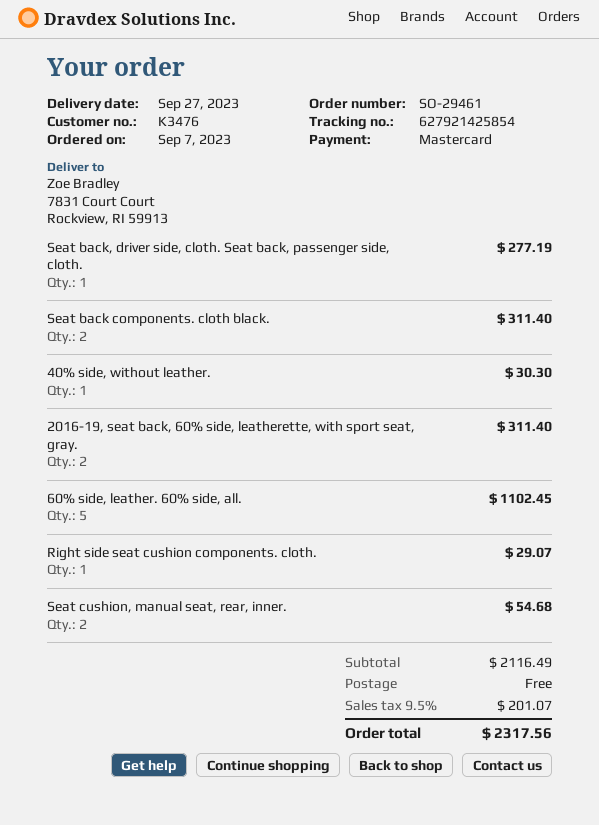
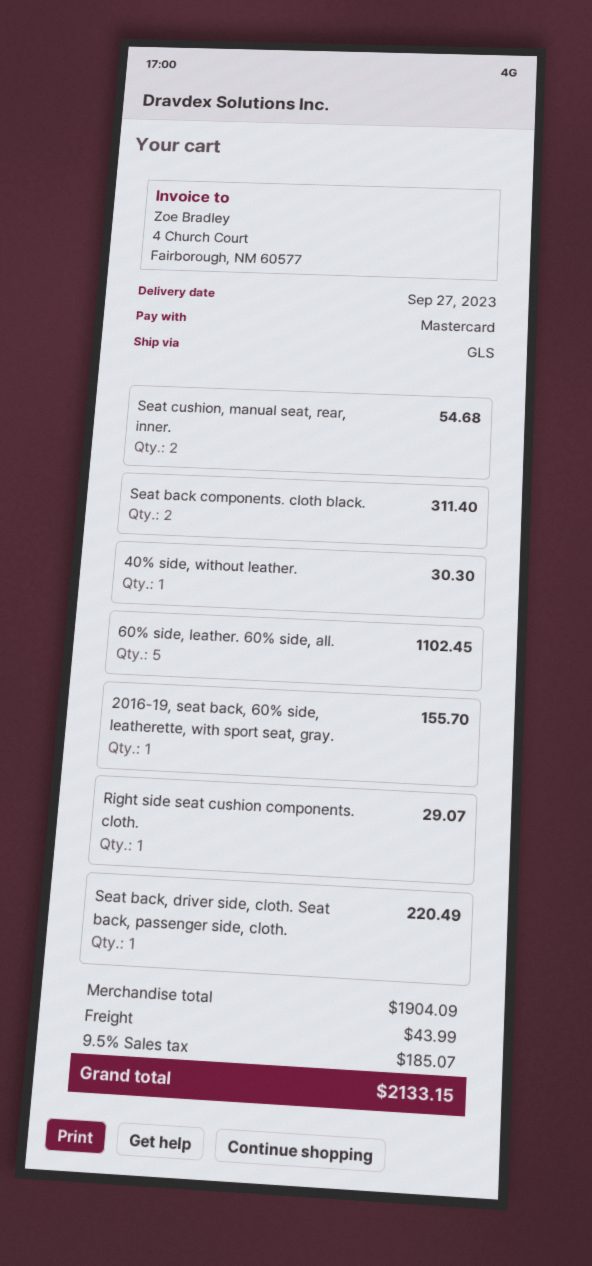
Seat back, driver side, cloth. Seat back, passenger side, cloth.: 1 for 277.19 -> 1 for 220.49
2016-19, seat back, 60% side, leatherette, with sport seat, gray.: 2 for 311.40 -> 1 for 155.70
subtotal: 2116.49 -> 1904.09
shipping: 0.00 -> 43.99
tax: 9.5% = 201.07 -> 9.5% = 185.07
total: 2317.56 -> 2133.15

